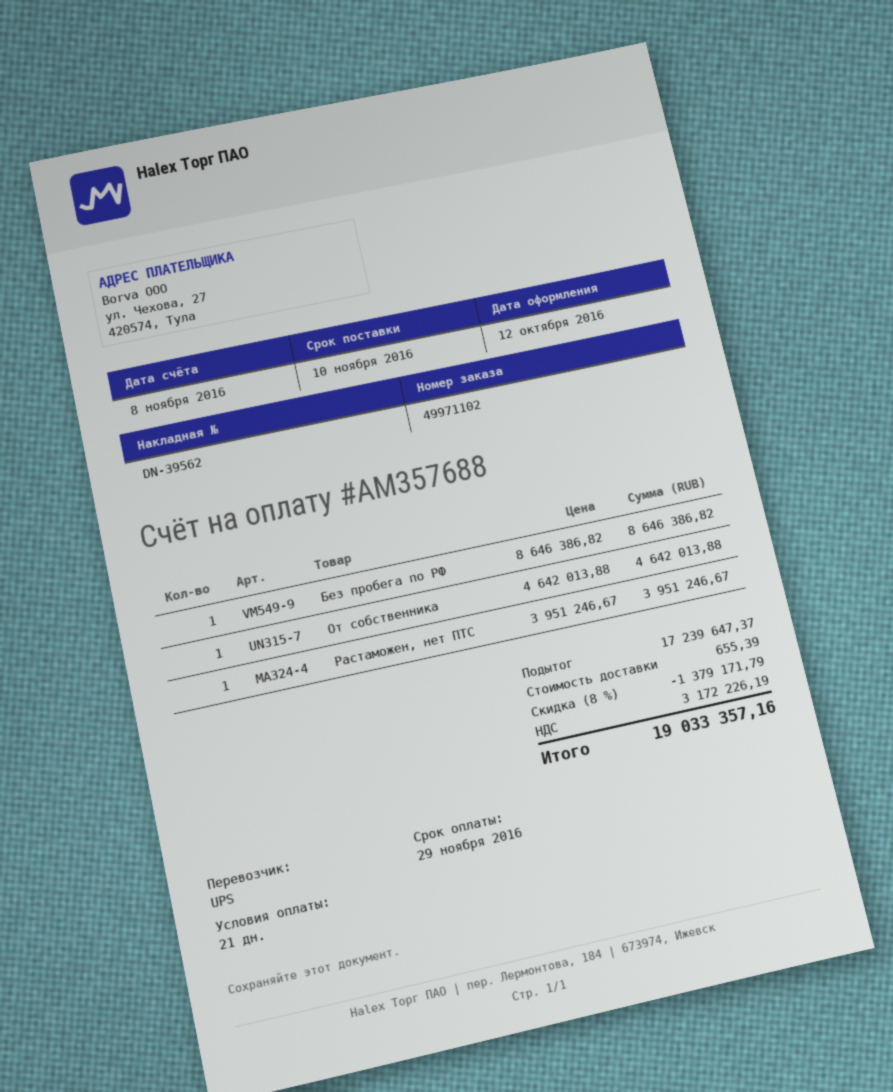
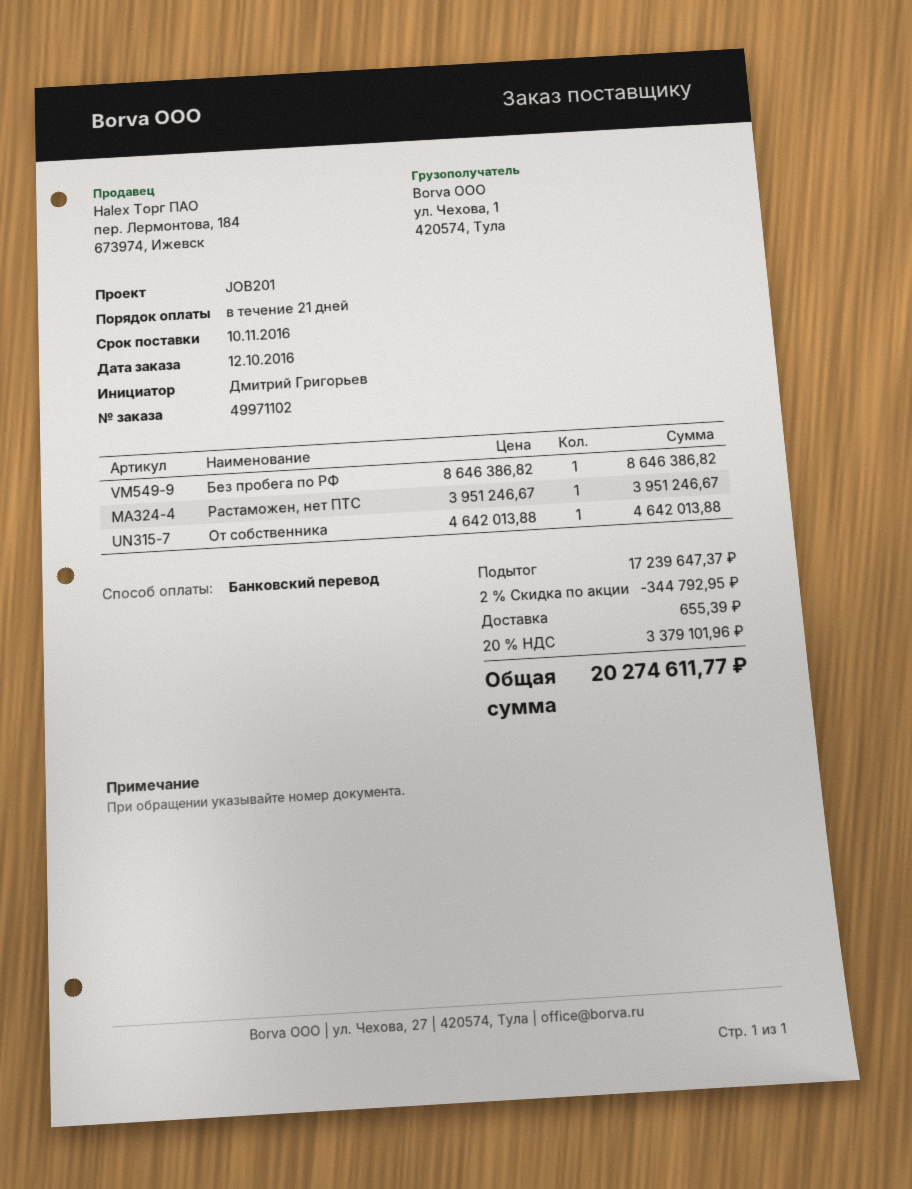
discount: 8% = 1379171.79 -> 2% = 344792.95
tax: 3172226.19 -> 3379101.96
total: 19033357.16 -> 20274611.77

